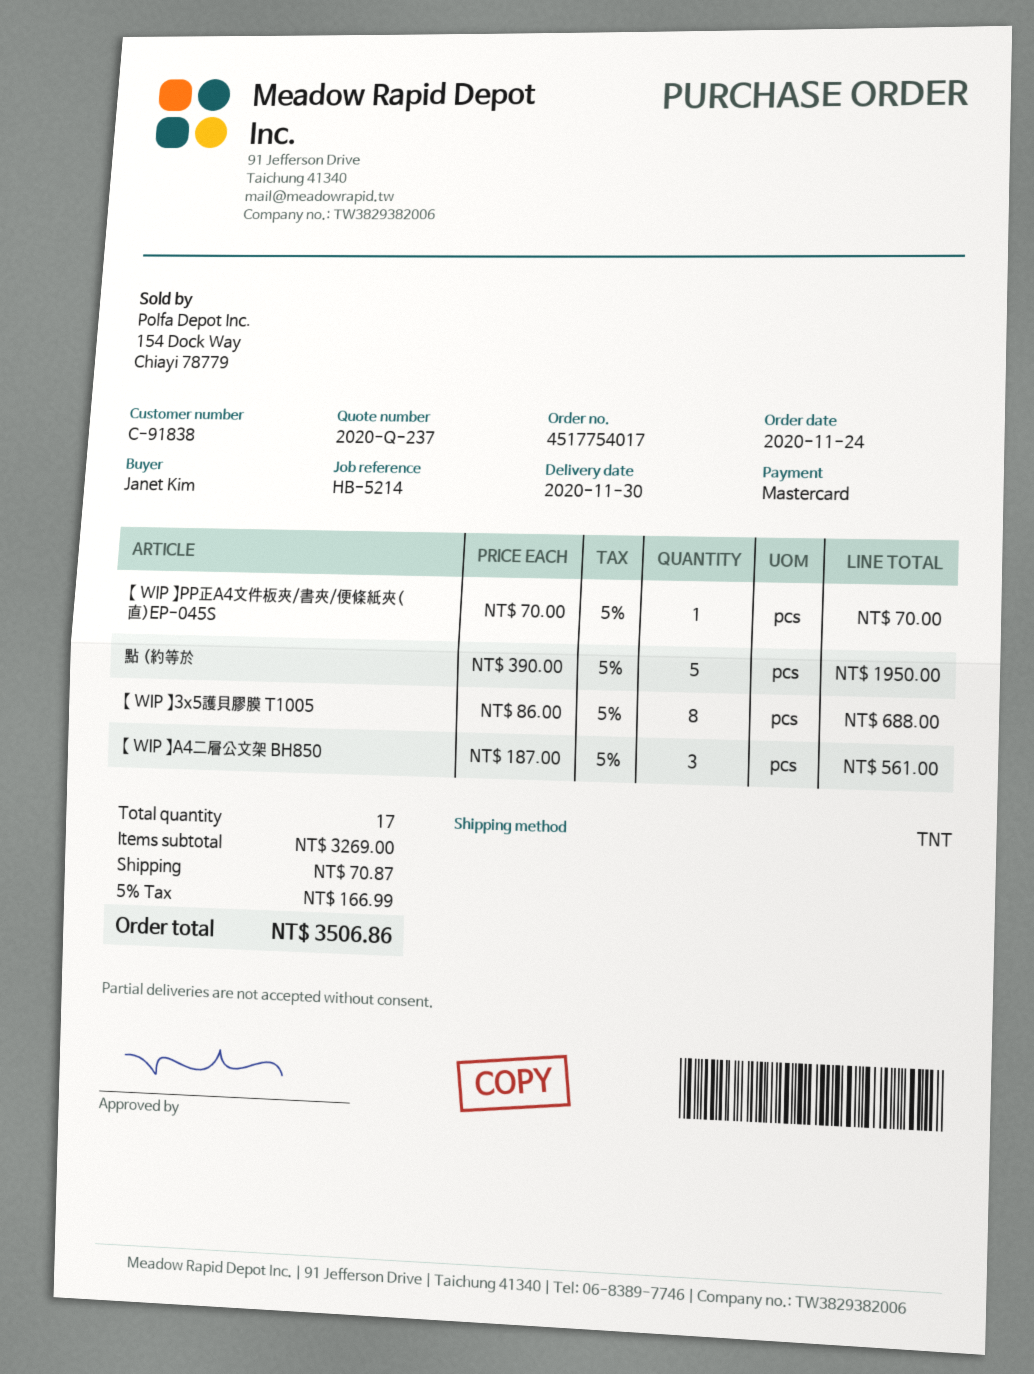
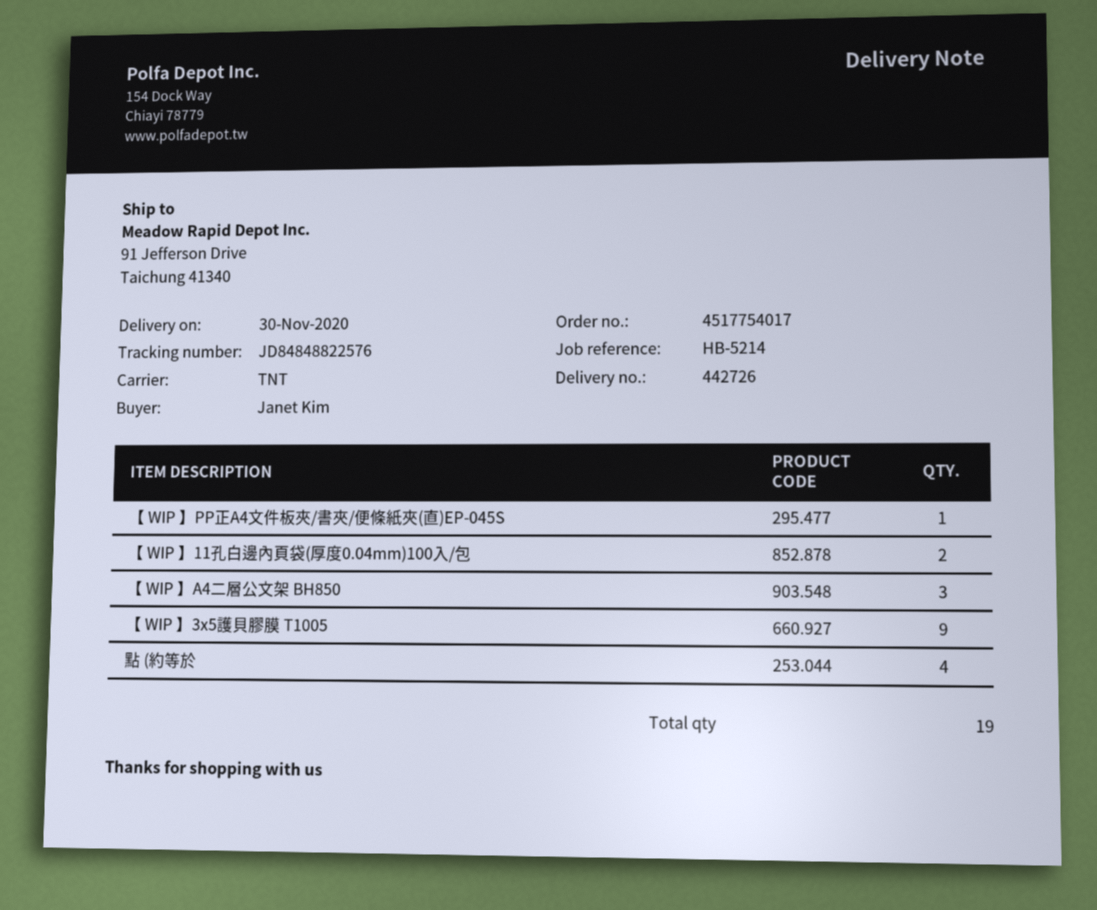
點 (約等於: 5 -> 4
【 WIP 】3x5護貝膠膜 T1005: 8 -> 9
【 WIP 】11孔白邊內頁袋(厚度0.04mm)100入/包: none -> 2
total quantity: 17 -> 19

